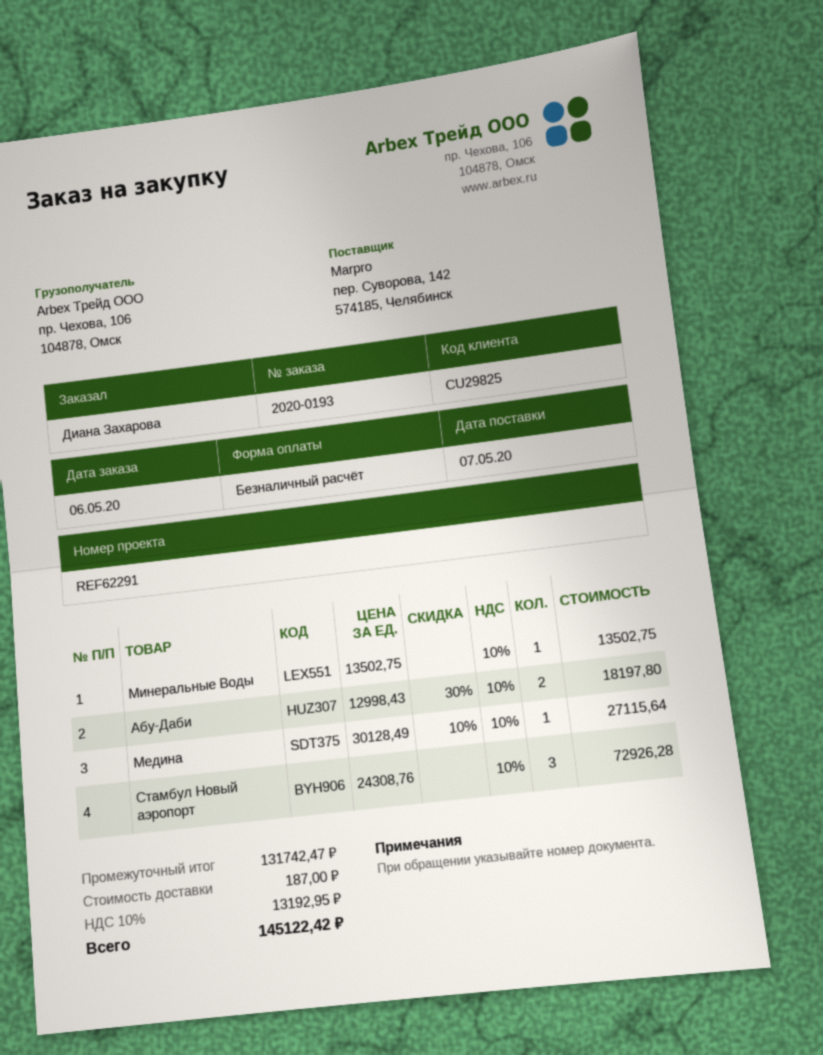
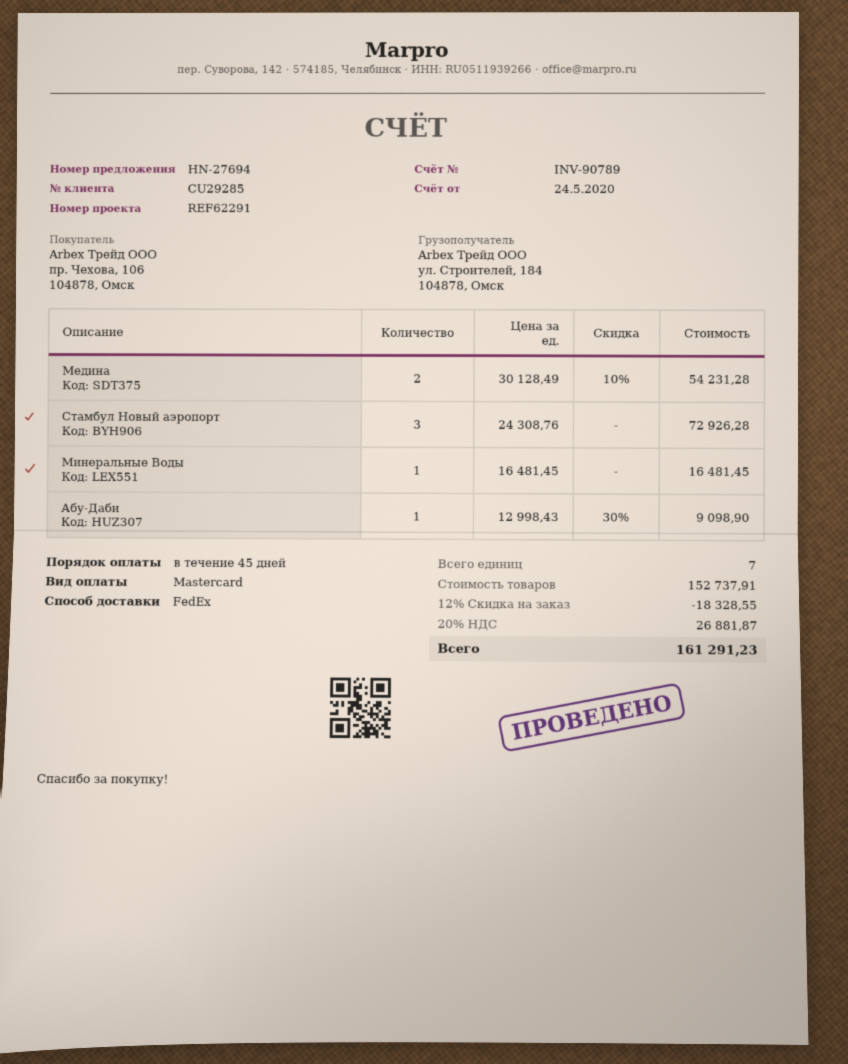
customer number: CU29825 -> CU29285
payment method: bank transfer -> Mastercard
ship to: пр. Чехова, 106, 104878, Омск -> ул. Строителей, 184, 104878, Омск
Минеральные Воды: 1 x 13502.75 = 13502.75 -> 1 x 16481.45 = 16481.45
Абу-Даби: 2 x 12998.43 - 30% = 18197.80 -> 1 x 12998.43 - 30% = 9098.90
Медина: 1 x 30128.49 - 10% = 27115.64 -> 2 x 30128.49 - 10% = 54231.28
subtotal: 131742.47 -> 152737.91
discount: none -> 12% = 18328.55
shipping: 187.00 -> none
tax: 10% = 13192.95 -> 20% = 26881.87
total: 145122.42 -> 161291.23

